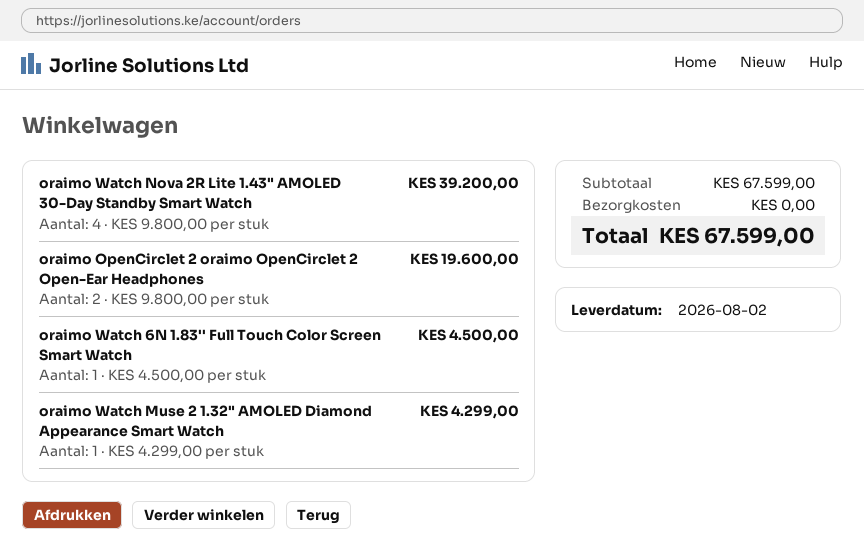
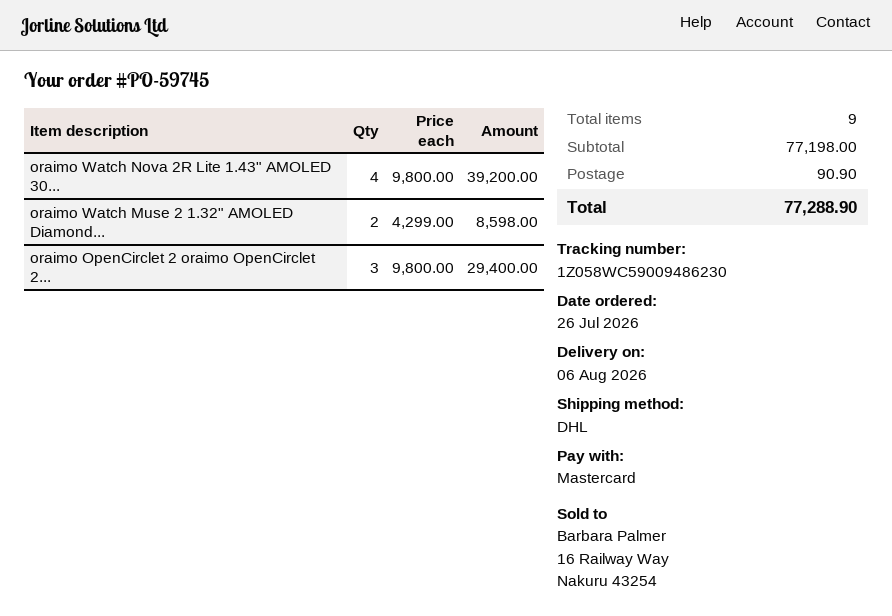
delivery date: 2026-08-02 -> 2026-08-06
oraimo OpenCirclet 2 oraimo OpenCirclet 2 Open-Ear Headphones: 2 x 9800.00 = 19600.00 -> 3 x 9800.00 = 29400.00
oraimo Watch 6N 1.83'' Full Touch Color Screen Smart Watch: 1 x 4500.00 = 4500.00 -> none
oraimo Watch Muse 2 1.32" AMOLED Diamond Appearance Smart Watch: 1 x 4299.00 = 4299.00 -> 2 x 4299.00 = 8598.00
subtotal: 67599.00 -> 77198.00
shipping: 0.00 -> 90.90
total: 67599.00 -> 77288.90

